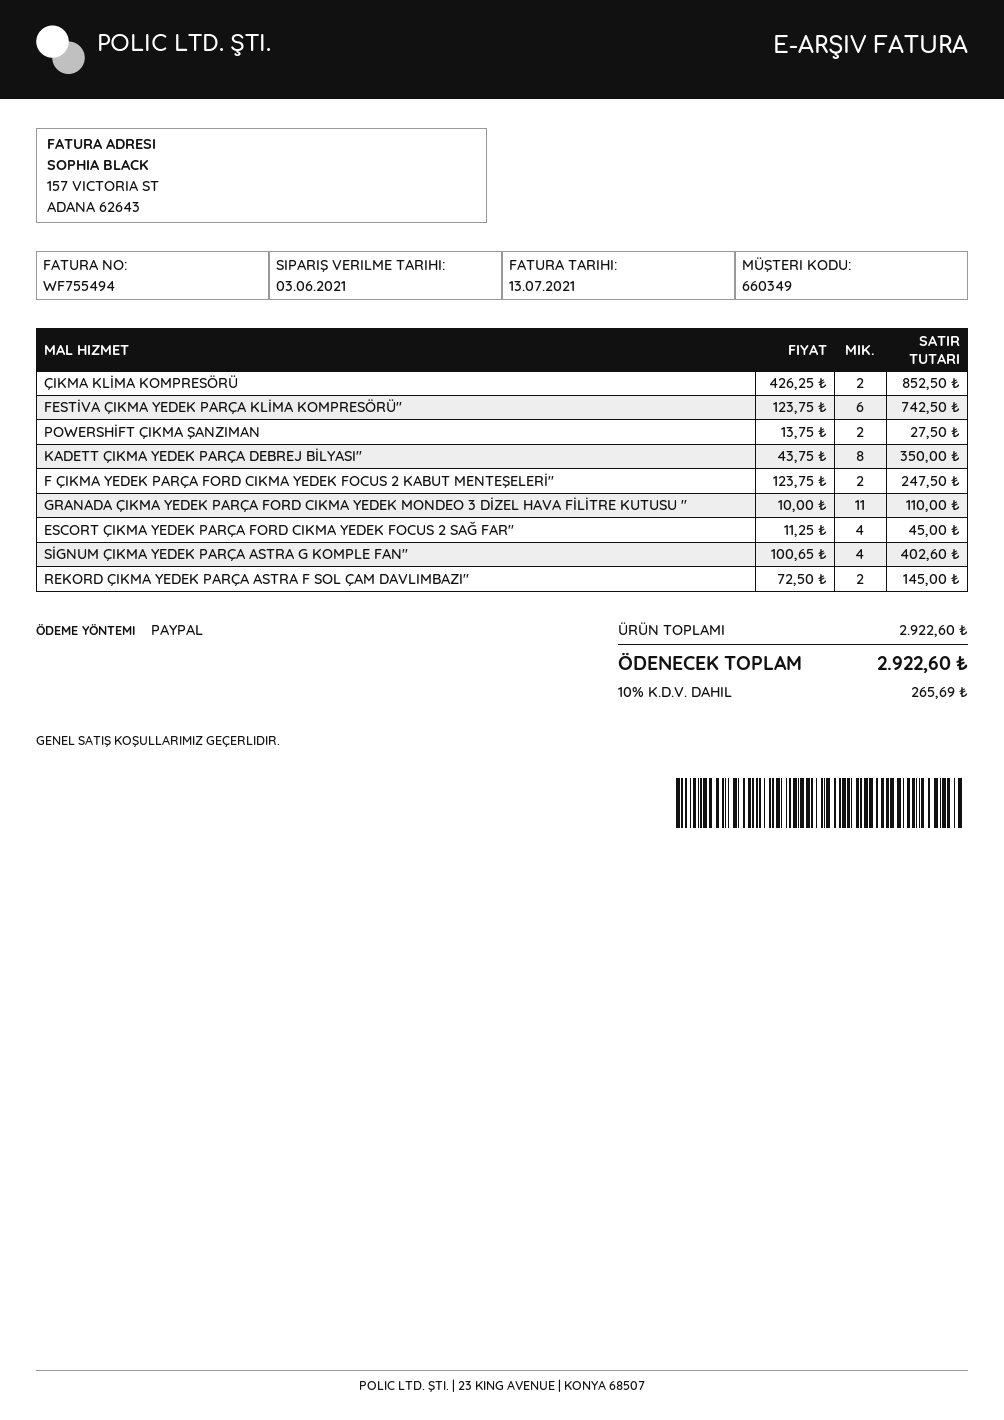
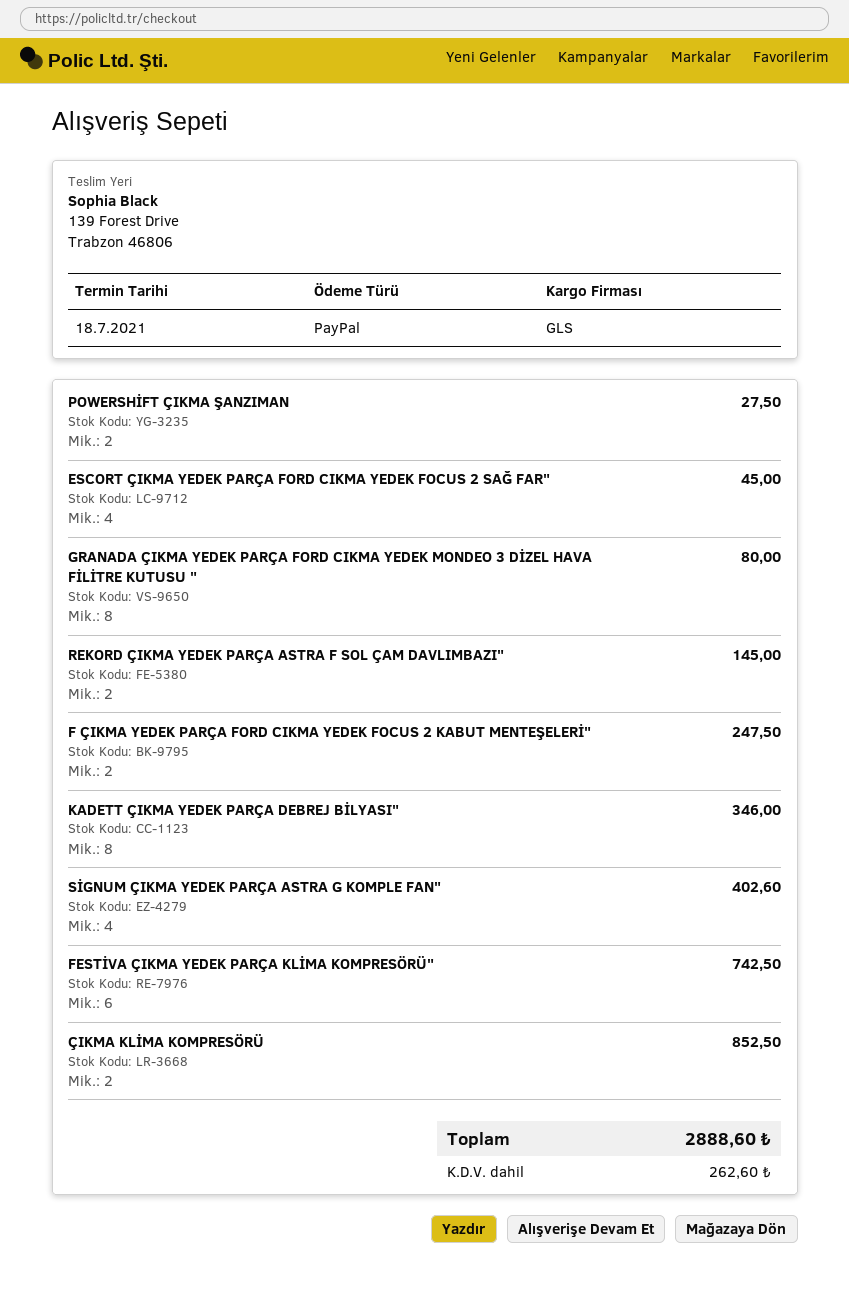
KADETT ÇIKMA YEDEK PARÇA DEBREJ BİLYASI": 8 for 350.00 -> 8 for 346.00
GRANADA ÇIKMA YEDEK PARÇA FORD CIKMA YEDEK MONDEO 3 DİZEL HAVA FİLİTRE KUTUSU ": 11 for 110.00 -> 8 for 80.00
tax: 265.69 -> 262.60
total: 2922.60 -> 2888.60

